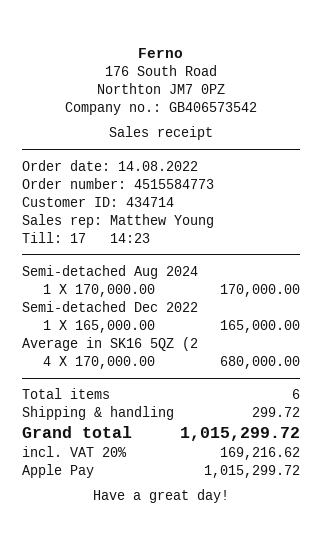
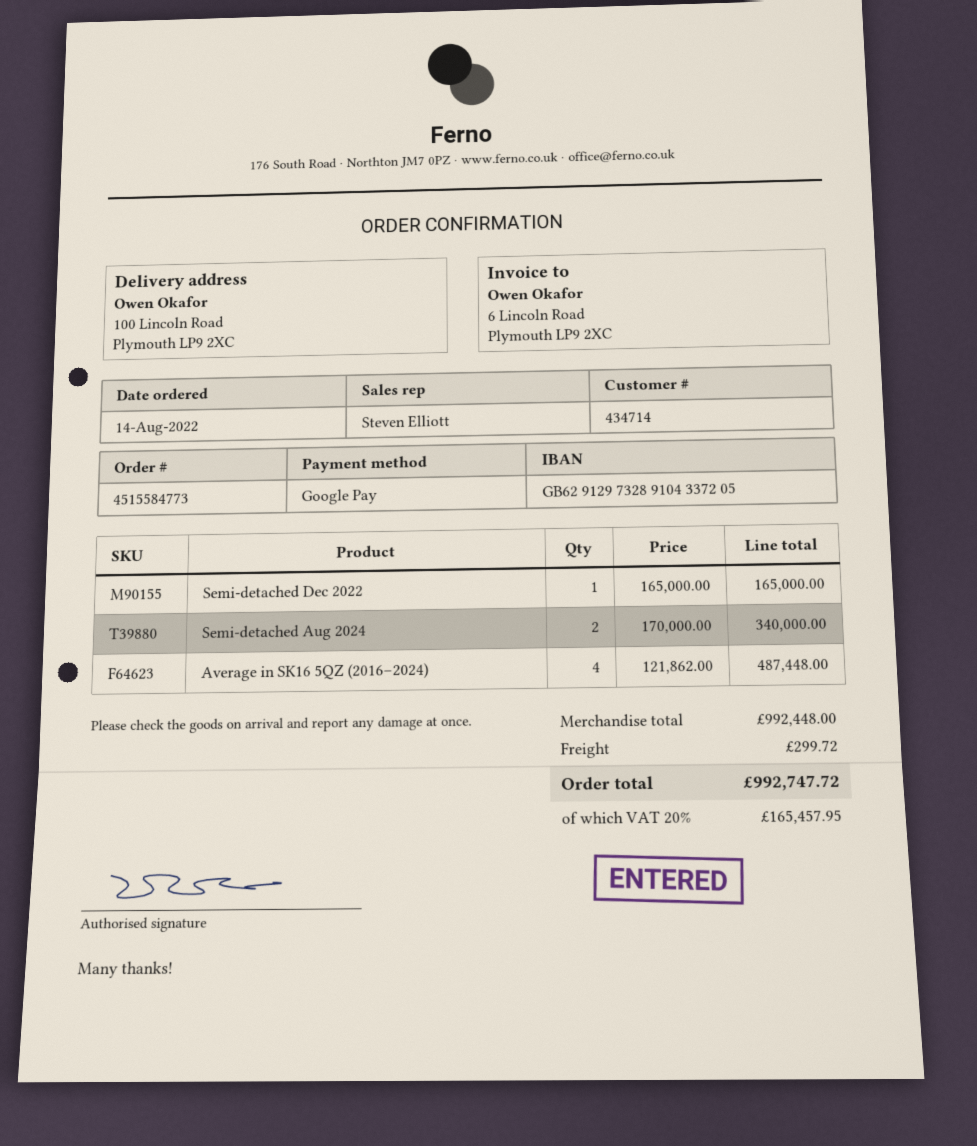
sales rep: Matthew Young -> Steven Elliott
payment method: Apple Pay -> Google Pay
Semi-detached Aug 2024: 1 x 170000.00 = 170000.00 -> 2 x 170000.00 = 340000.00
Average in SK16 5QZ (2: 4 x 170000.00 = 680000.00 -> 4 x 121862.00 = 487448.00
tax: 20% = 169216.62 -> 20% = 165457.95
total: 1015299.72 -> 992747.72

